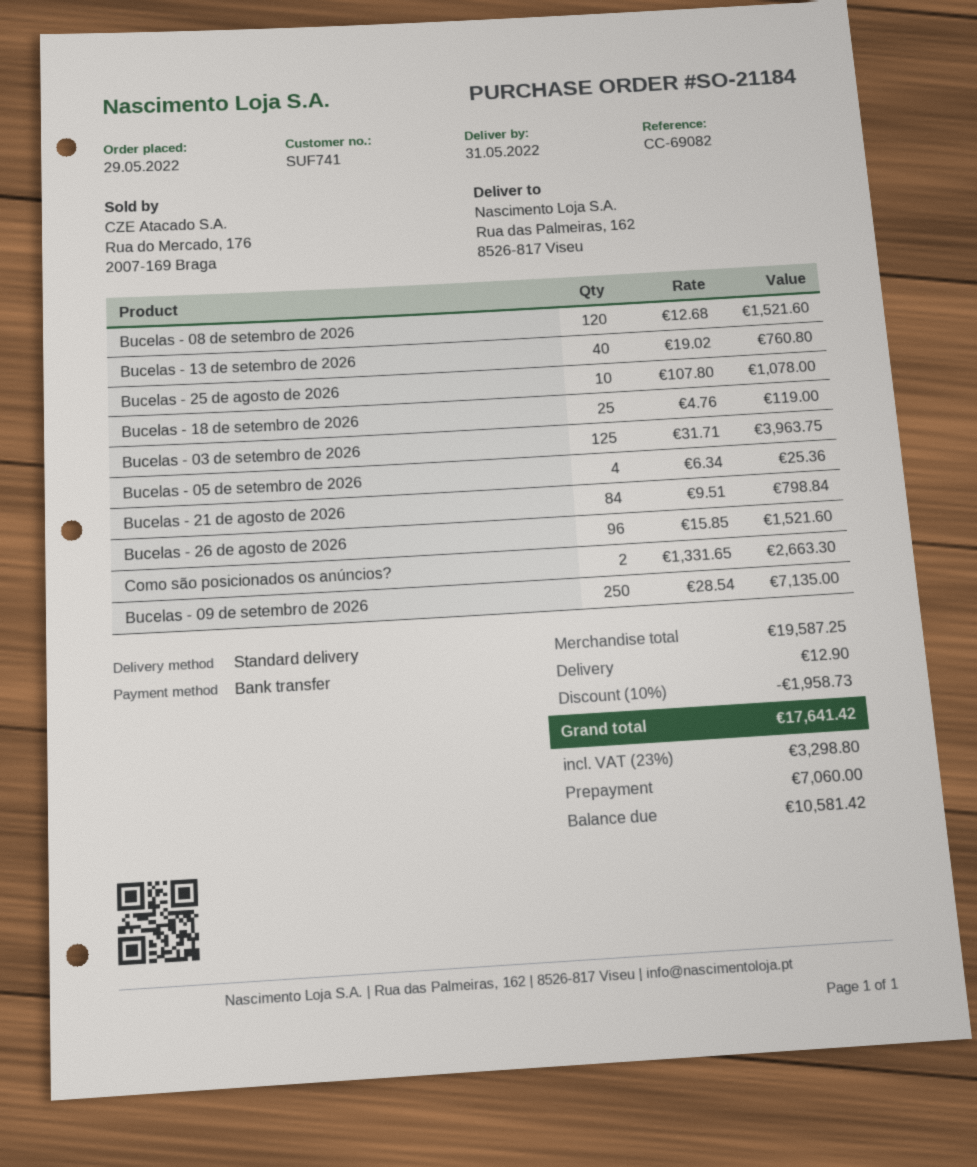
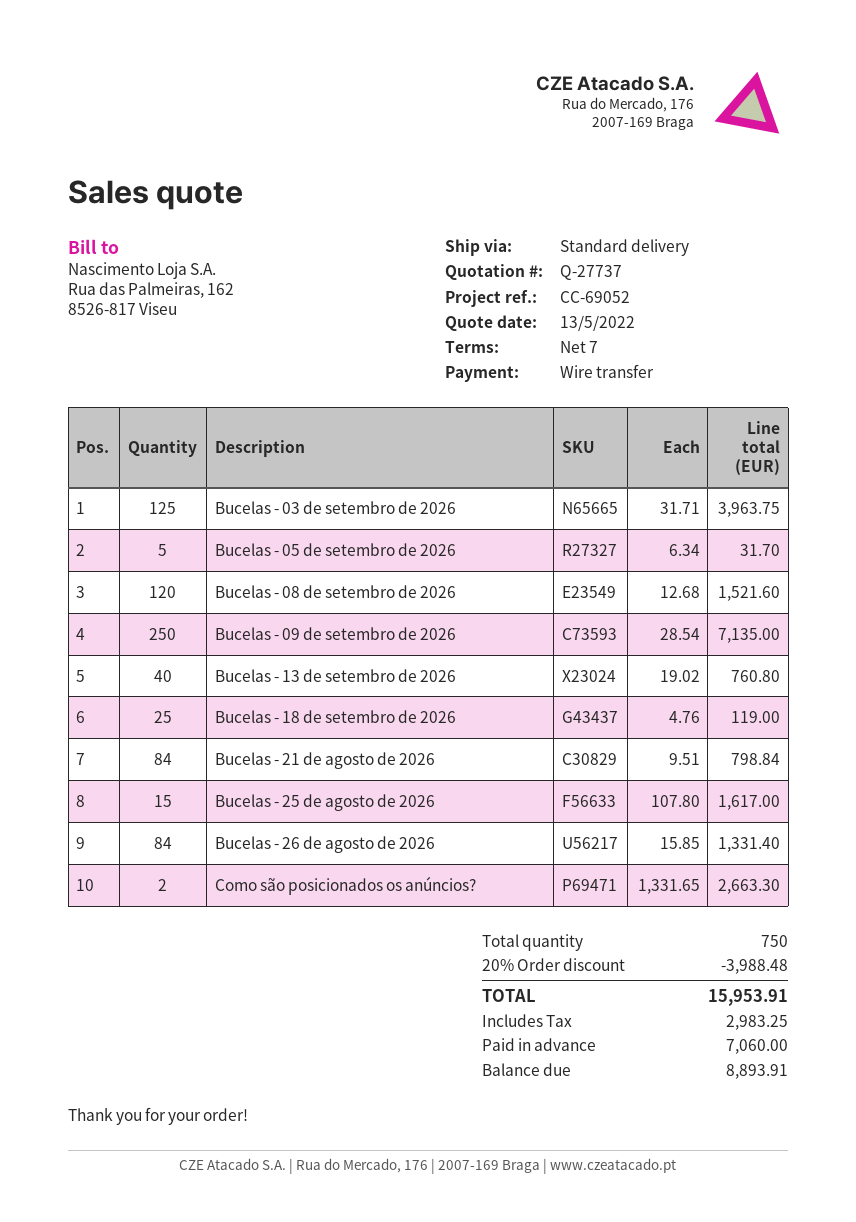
reference: CC-69082 -> CC-69052
Bucelas - 25 de agosto de 2026: 10 x 107.80 = 1078.00 -> 15 x 107.80 = 1617.00
Bucelas - 05 de setembro de 2026: 4 x 6.34 = 25.36 -> 5 x 6.34 = 31.70
Bucelas - 26 de agosto de 2026: 96 x 15.85 = 1521.60 -> 84 x 15.85 = 1331.40
discount: 10% = 1958.73 -> 20% = 3988.48
shipping: 12.90 -> none
tax: 3298.80 -> 2983.25
total: 17641.42 -> 15953.91
balance: 10581.42 -> 8893.91

